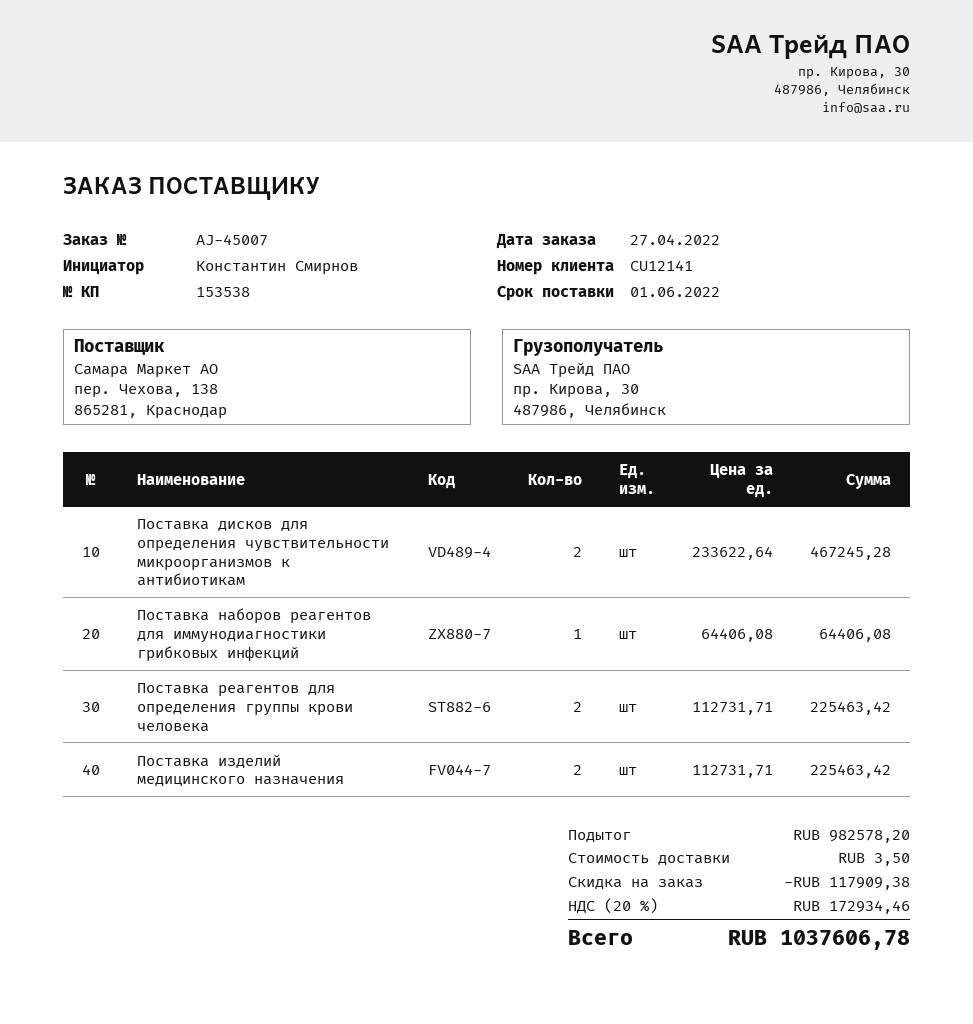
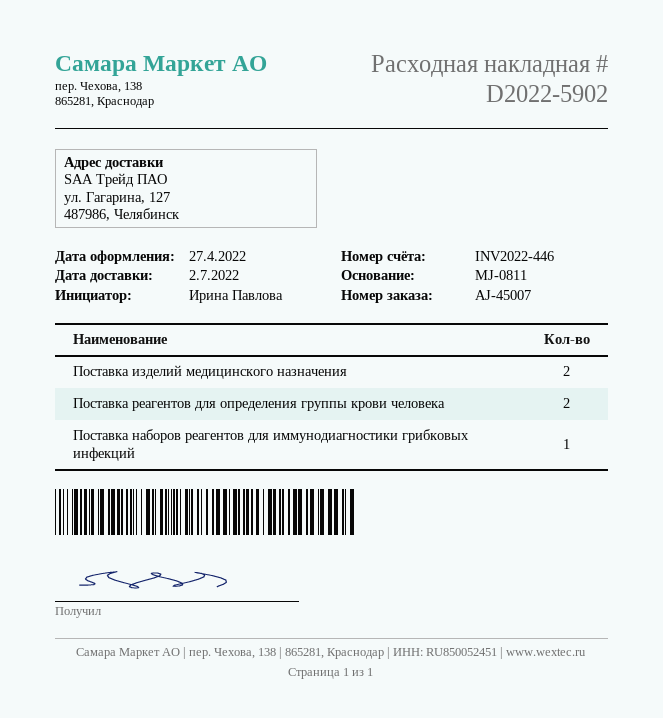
delivery date: 2022-06-01 -> 2022-07-02
ordered by: Константин Смирнов -> Ирина Павлова
ship to: пр. Кирова, 30, 487986, Челябинск -> ул. Гагарина, 127, 487986, Челябинск
Поставка дисков для определения чувствительности микроорганизмов к антибиотикам: 2 -> none

